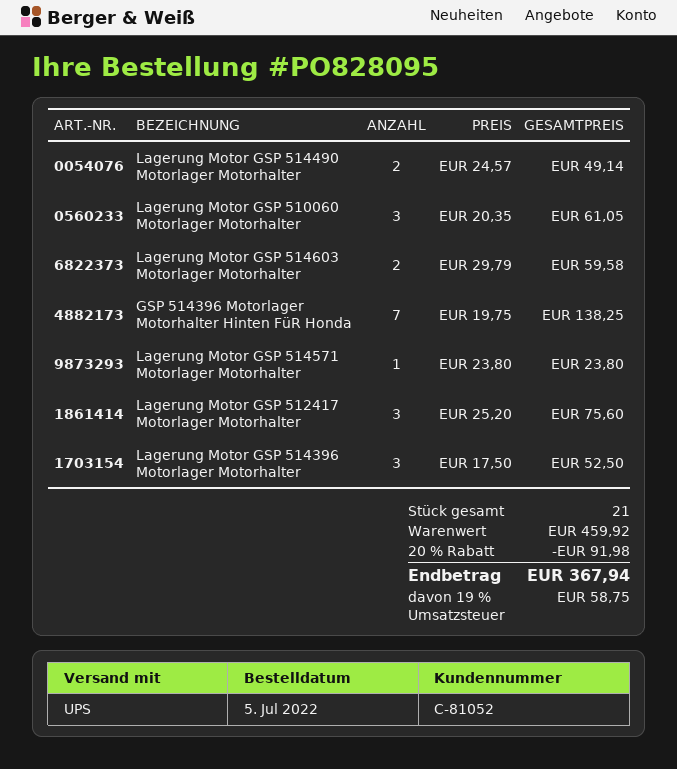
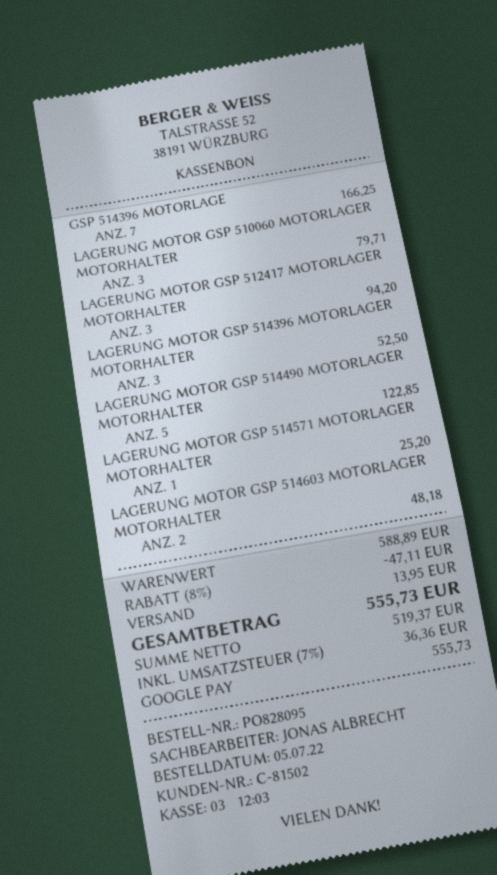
customer number: C-81052 -> C-81502
Lagerung Motor GSP 514490 Motorlager Motorhalter: 2 for 49.14 -> 5 for 122.85
Lagerung Motor GSP 510060 Motorlager Motorhalter: 3 for 61.05 -> 3 for 79.71
Lagerung Motor GSP 514603 Motorlager Motorhalter: 2 for 59.58 -> 2 for 48.18
GSP 514396 Motorlager Motorhalter Hinten FüR Honda: 7 for 138.25 -> 7 for 166.25
Lagerung Motor GSP 514571 Motorlager Motorhalter: 1 for 23.80 -> 1 for 25.20
Lagerung Motor GSP 512417 Motorlager Motorhalter: 3 for 75.60 -> 3 for 94.20
subtotal: 459.92 -> 588.89
discount: 20% = 91.98 -> 8% = 47.11
shipping: none -> 13.95
tax: 19% = 58.75 -> 7% = 36.36
total: 367.94 -> 555.73

